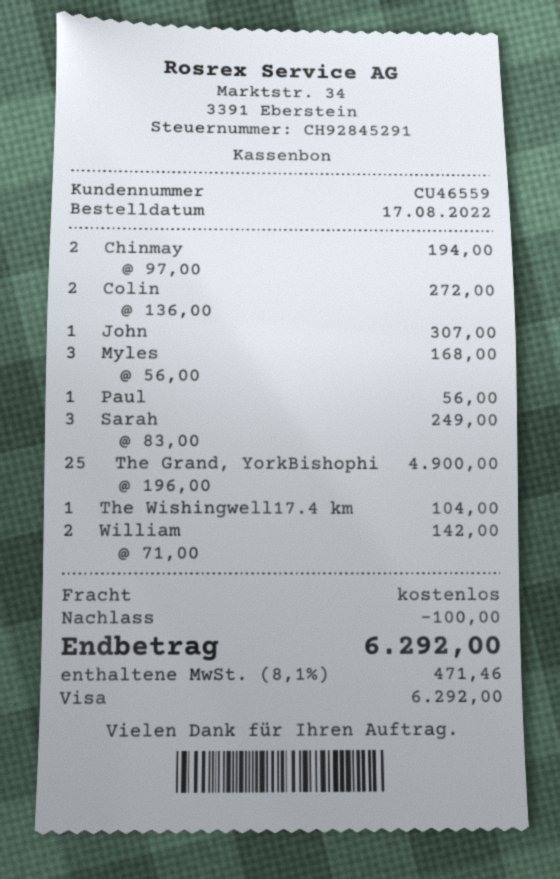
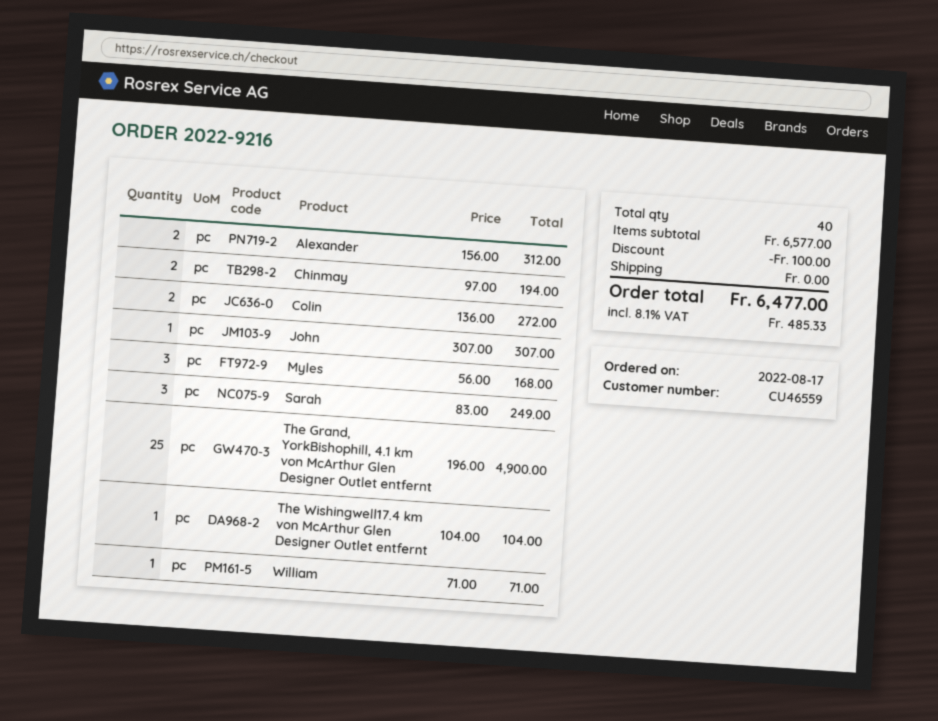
Paul: 1 x 56.00 = 56.00 -> none
William: 2 x 71.00 = 142.00 -> 1 x 71.00 = 71.00
Alexander: none -> 2 x 156.00 = 312.00
tax: 8.1% = 471.46 -> 8.1% = 485.33
total: 6292.00 -> 6477.00

